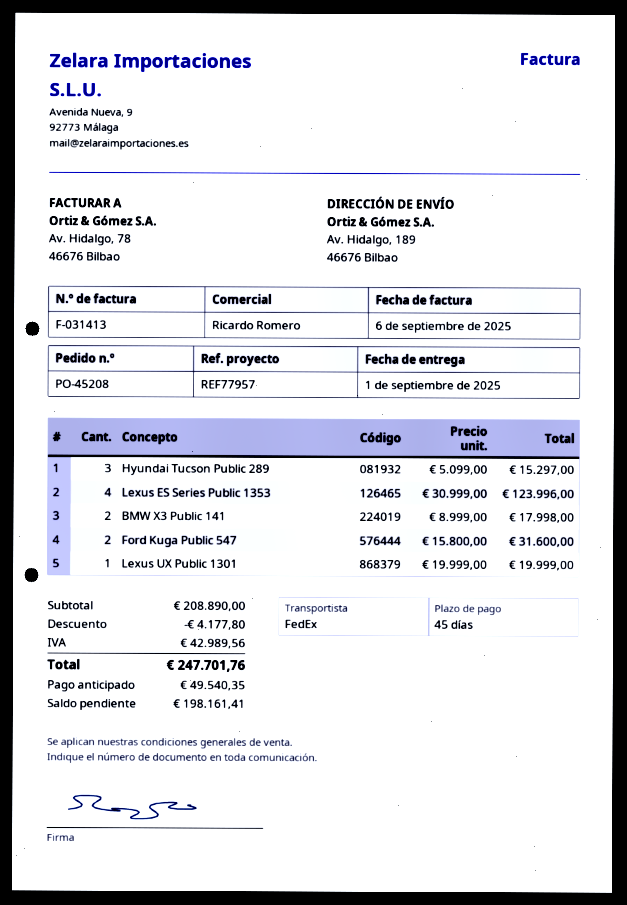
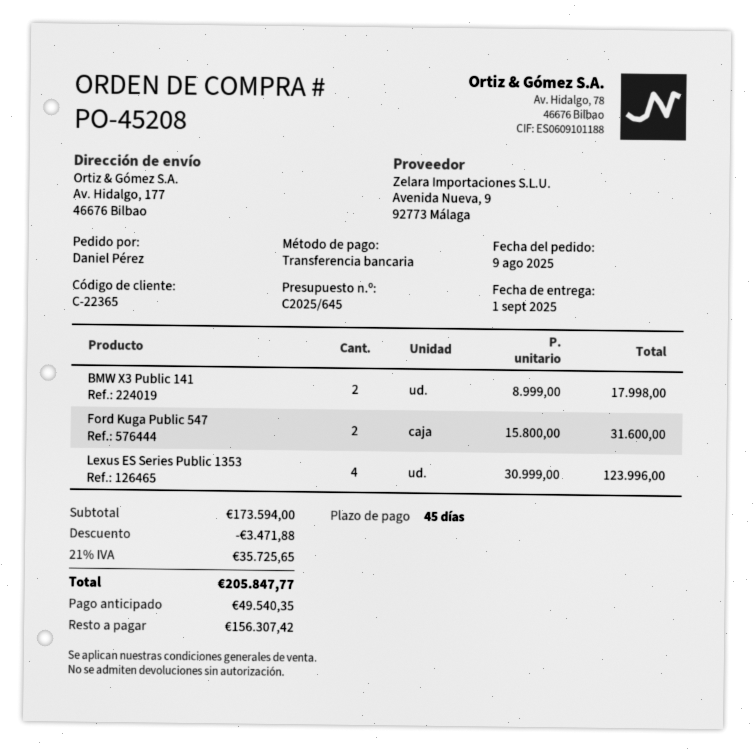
ship to: Av. Hidalgo, 189, 46676 Bilbao -> Av. Hidalgo, 177, 46676 Bilbao
Hyundai Tucson Public 289: 3 x 5099.00 = 15297.00 -> none
Lexus UX Public 1301: 1 x 19999.00 = 19999.00 -> none
subtotal: 208890.00 -> 173594.00
discount: 4177.80 -> 3471.88
tax: 42989.56 -> 35725.65
total: 247701.76 -> 205847.77
balance: 198161.41 -> 156307.42

